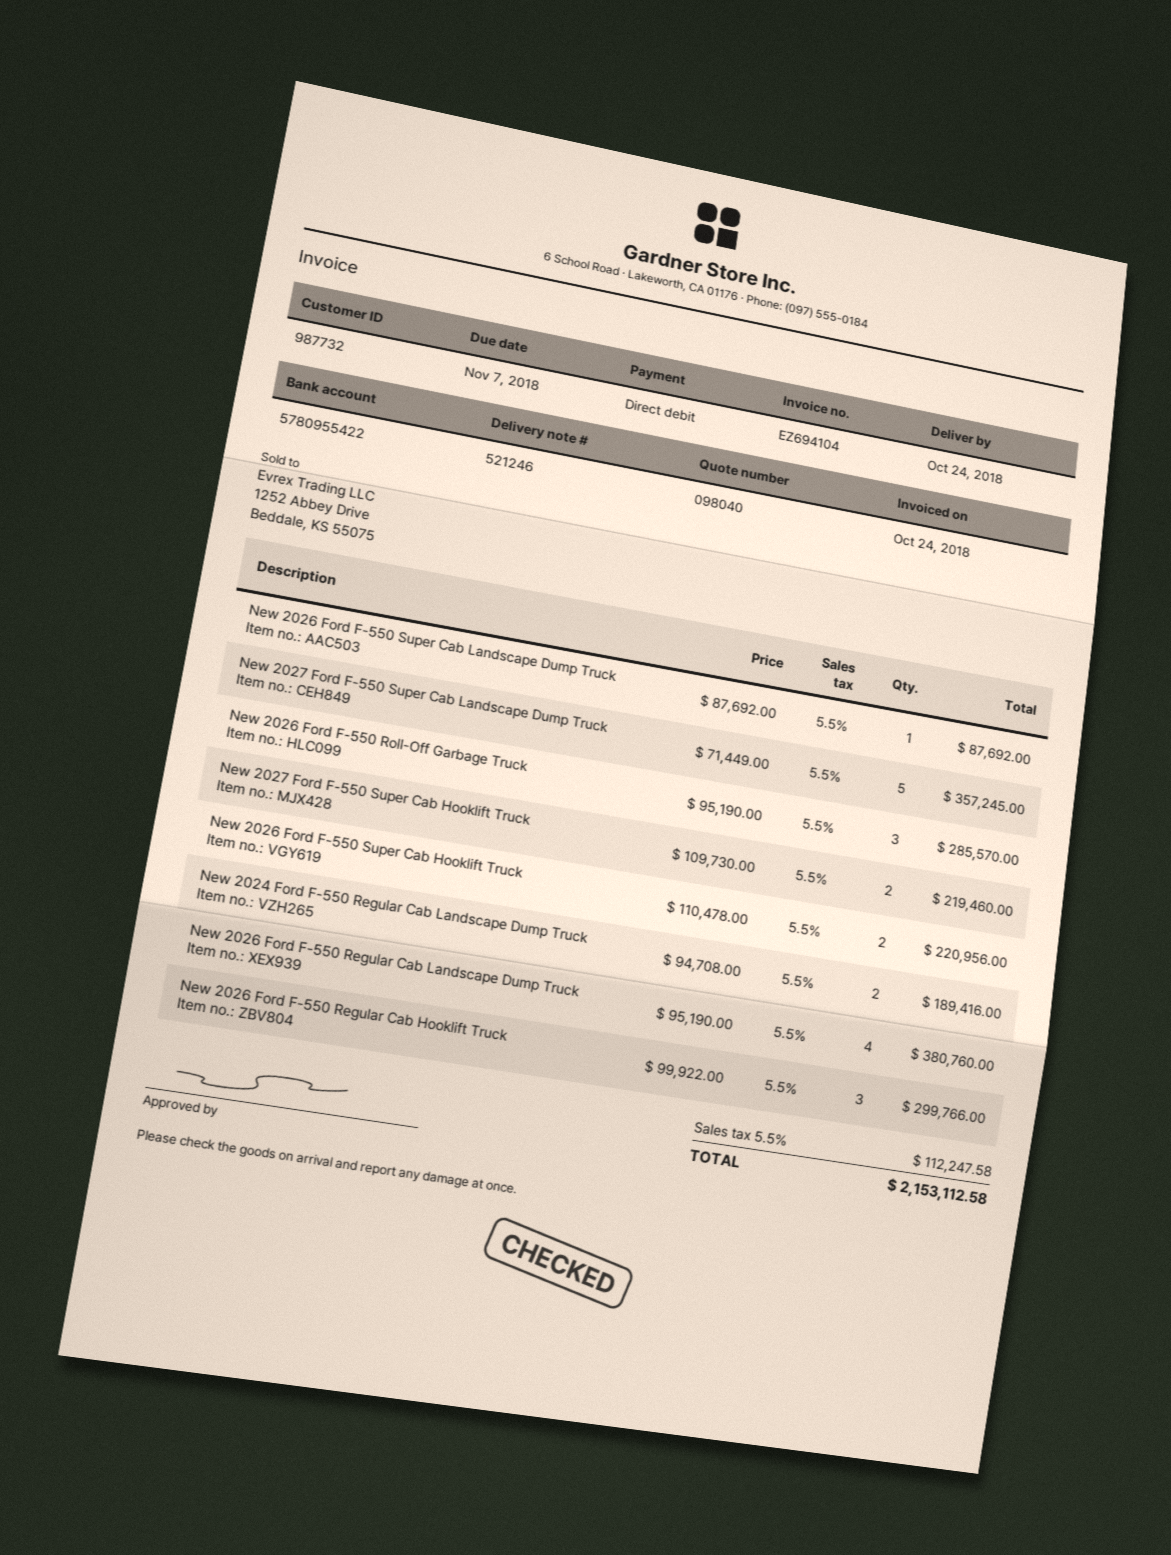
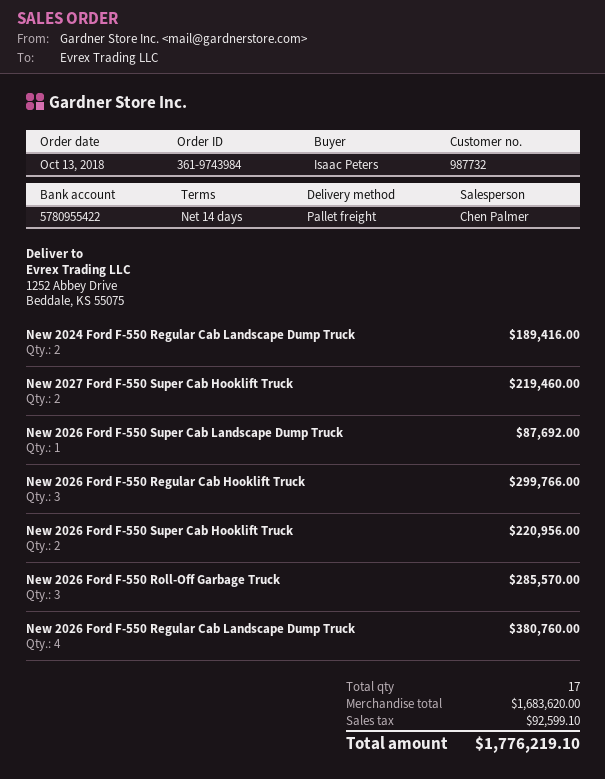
New 2027 Ford F-550 Super Cab Landscape Dump Truck: 5 for 357245.00 -> none
tax: 112247.58 -> 92599.10
total: 2153112.58 -> 1776219.10

